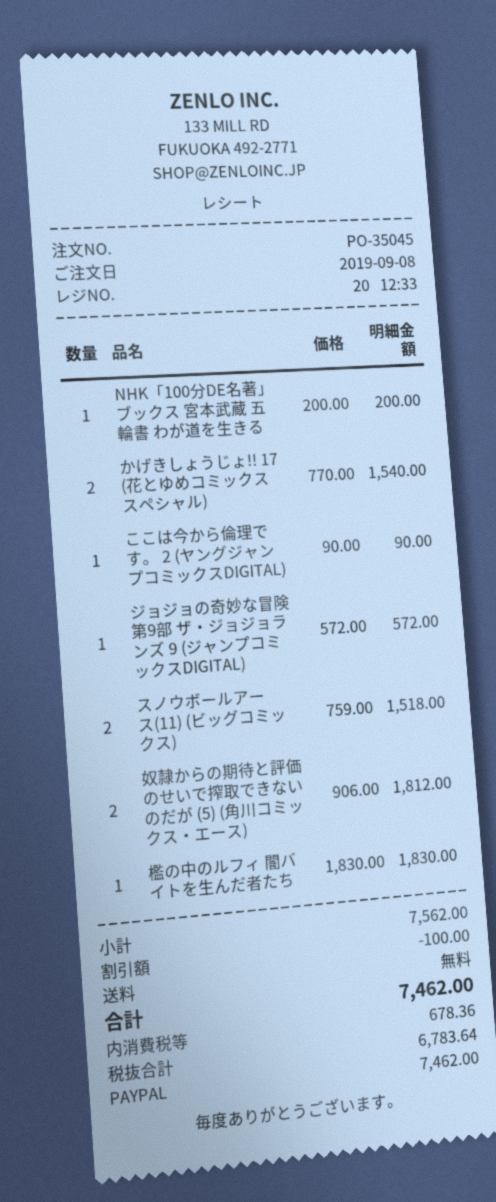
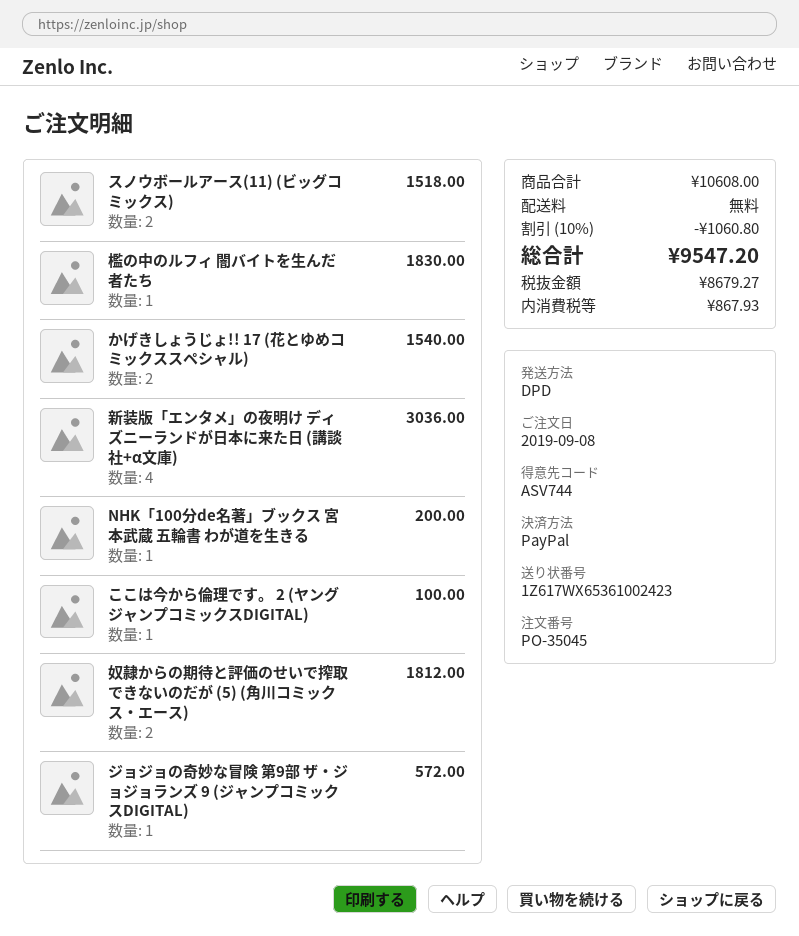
ここは今から倫理です。 2 (ヤングジャンプコミックスDIGITAL): 1 for 90.00 -> 1 for 100.00
新装版「エンタメ」の夜明け ディズニーランドが日本に来た日 (講談社+α文庫): none -> 4 for 3036.00
subtotal: 7562.00 -> 10608.00
discount: 100.00 -> 1060.80
net: 6783.64 -> 8679.27
tax: 678.36 -> 867.93
total: 7462.00 -> 9547.20

